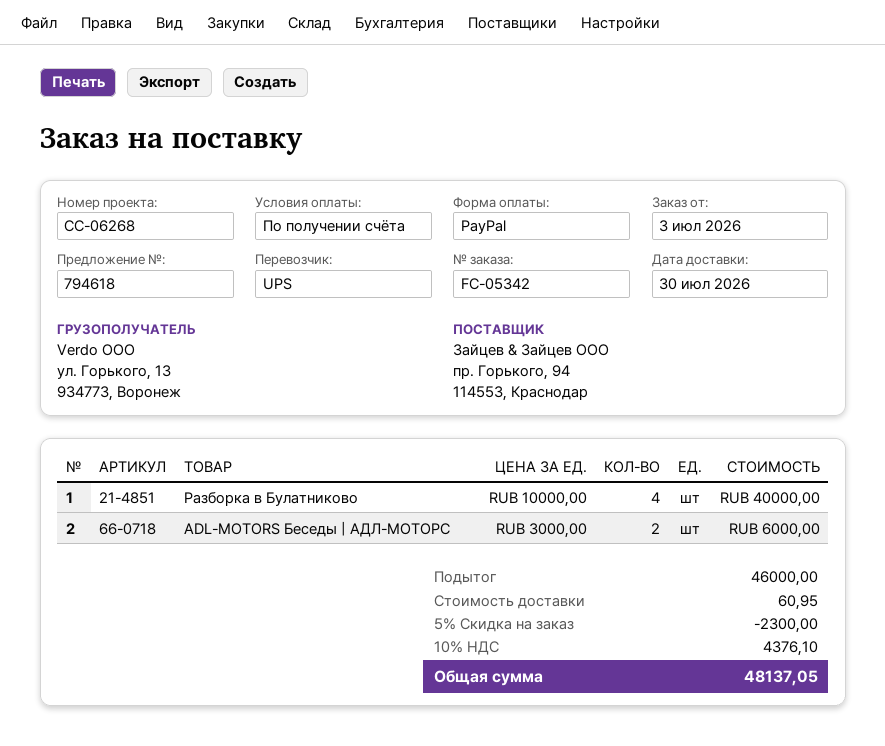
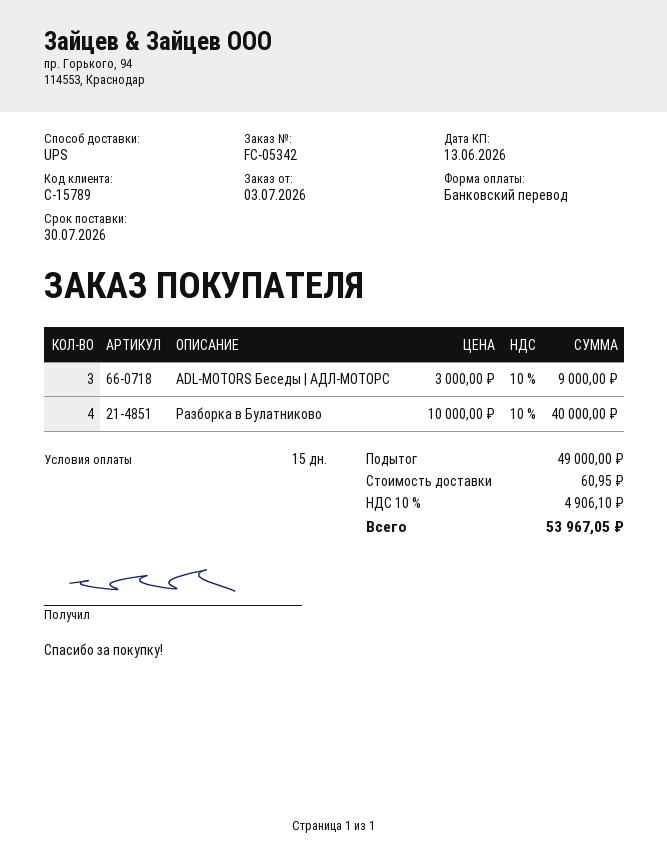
payment terms: on receipt -> 15 days
payment method: PayPal -> bank transfer
ADL-MOTORS Беседы | АДЛ-МОТОРС: 2 x 3000.00 = 6000.00 -> 3 x 3000.00 = 9000.00
subtotal: 46000.00 -> 49000.00
discount: 5% = 2300.00 -> none
tax: 10% = 4376.10 -> 10% = 4906.10
total: 48137.05 -> 53967.05

